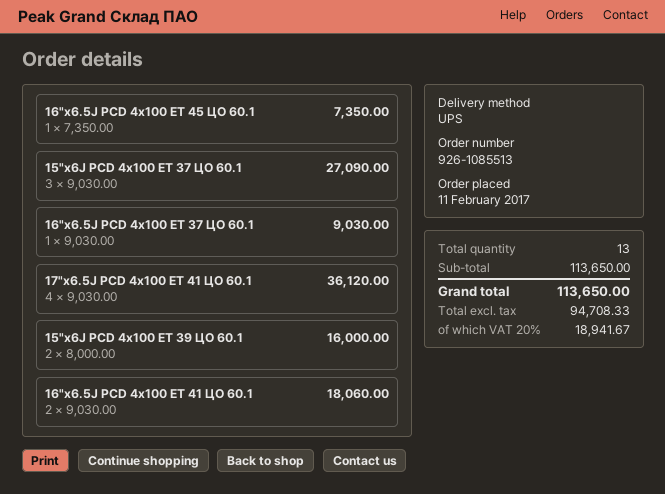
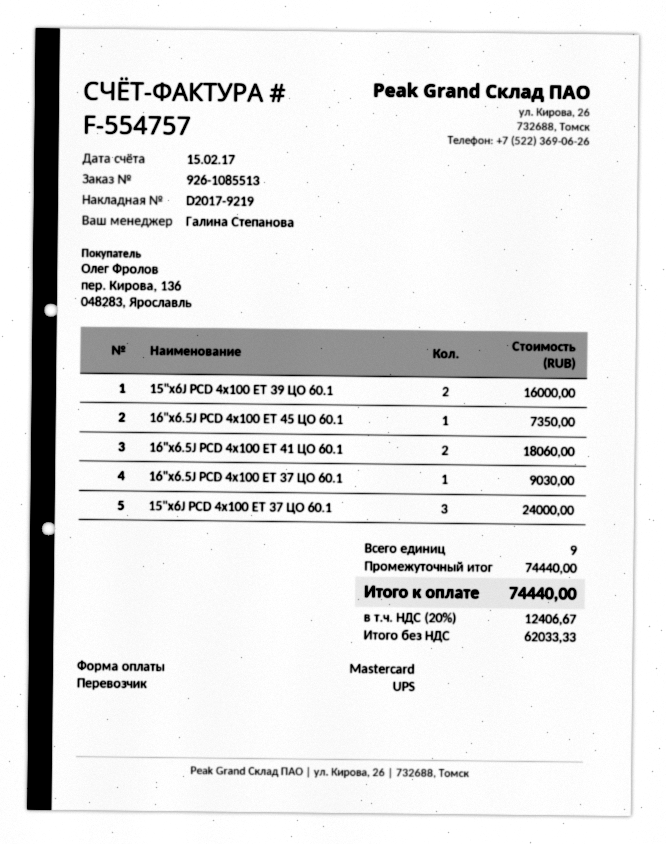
15"x6J PCD 4x100 ЕТ 37 ЦО 60.1: 3 for 27090.00 -> 3 for 24000.00
17"x6.5J PCD 4x100 ЕТ 41 ЦО 60.1: 4 for 36120.00 -> none
total quantity: 13 -> 9
subtotal: 113650.00 -> 74440.00
net: 94708.33 -> 62033.33
tax: 20% = 18941.67 -> 20% = 12406.67
total: 113650.00 -> 74440.00

